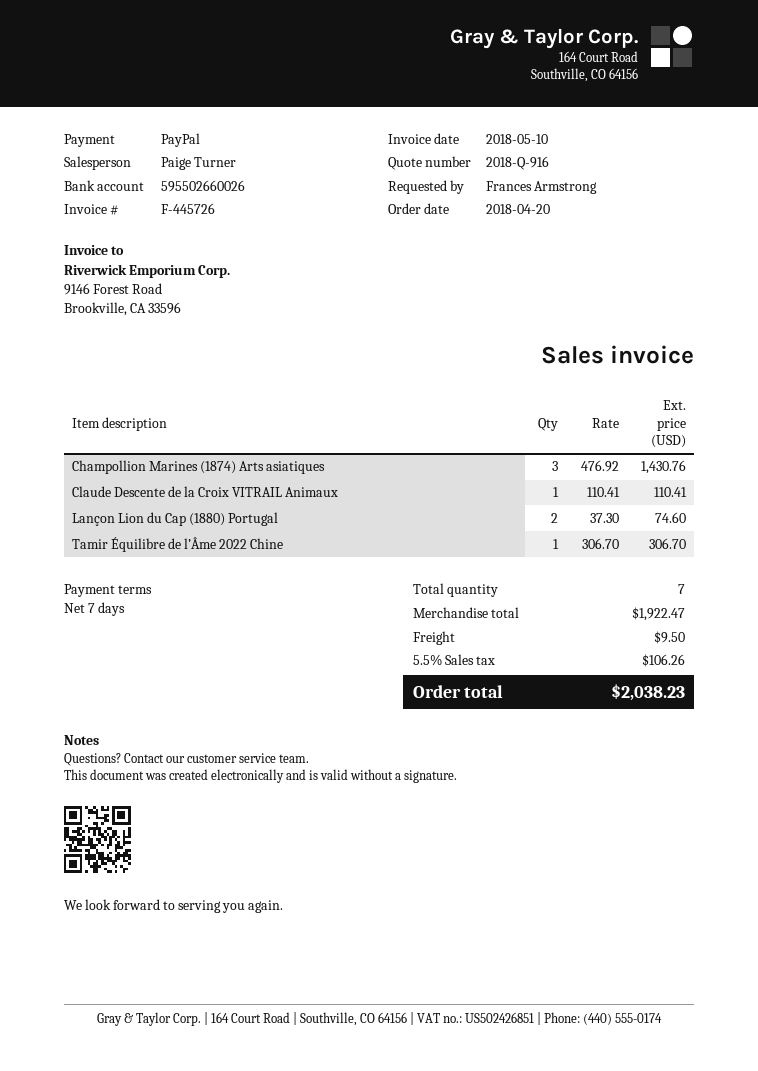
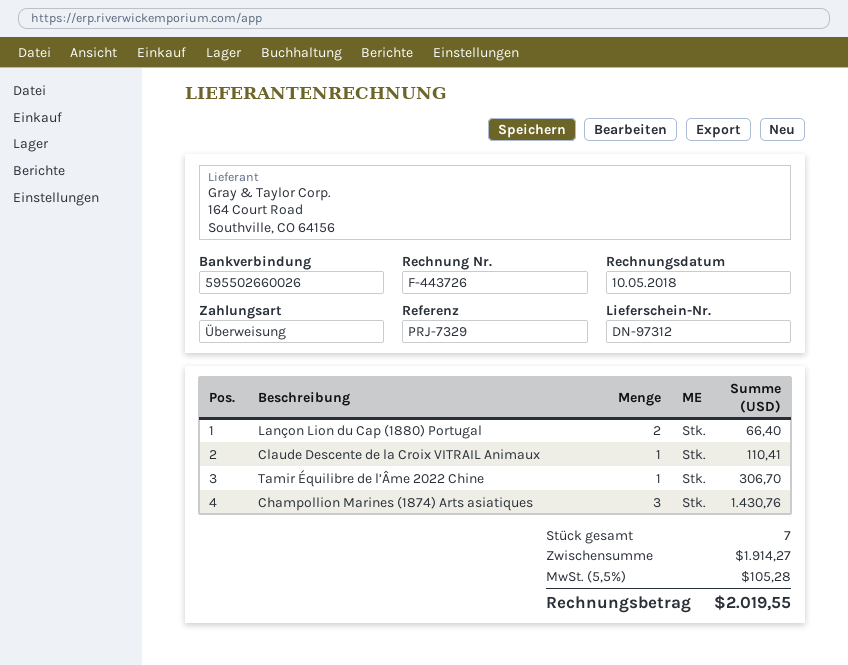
invoice number: F-445726 -> F-443726
payment method: PayPal -> bank transfer
Lançon Lion du Cap (1880) Portugal: 2 for 74.60 -> 2 for 66.40
subtotal: 1922.47 -> 1914.27
shipping: 9.50 -> none
tax: 5.5% = 106.26 -> 5.5% = 105.28
total: 2038.23 -> 2019.55

